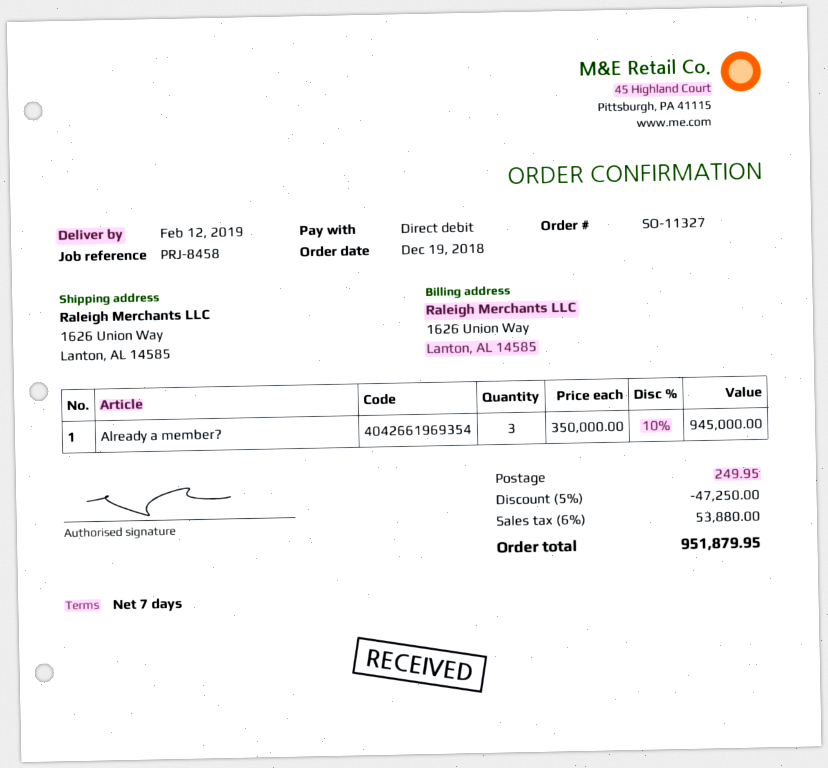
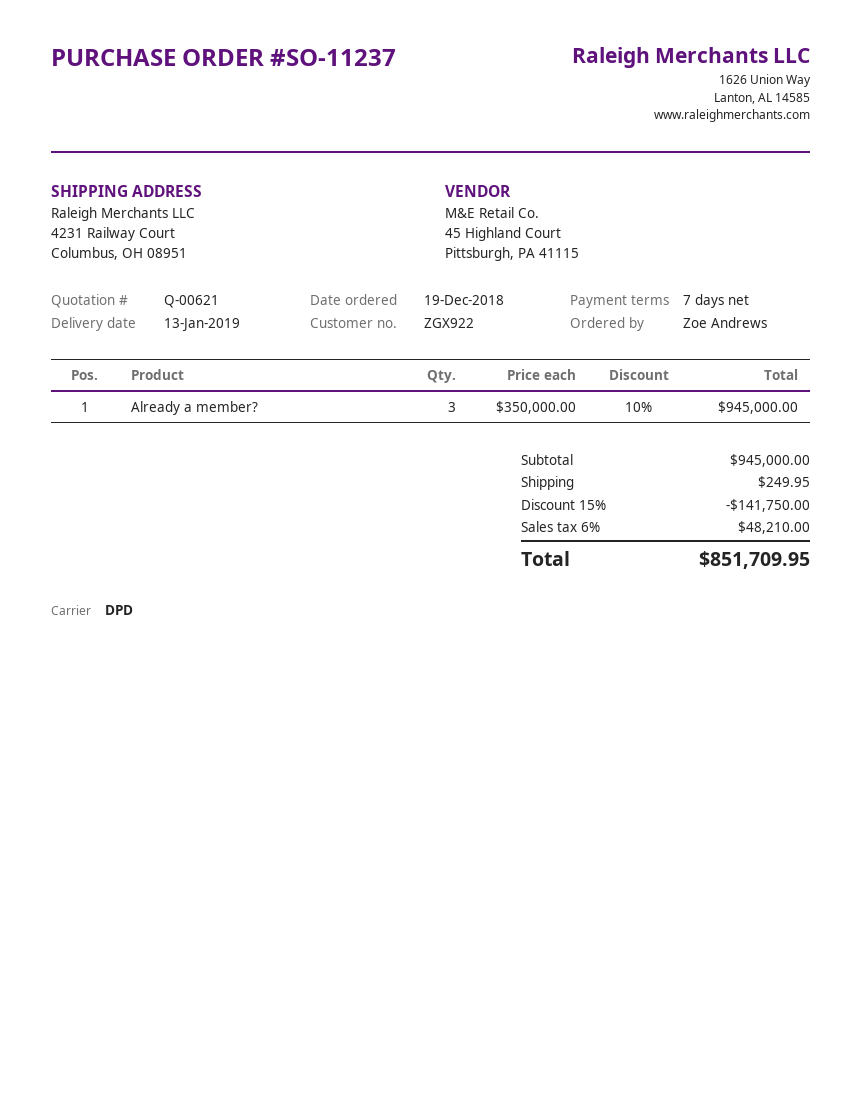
order number: SO-11327 -> SO-11237
delivery date: 2019-02-12 -> 2019-01-13
ship to: 1626 Union Way, Lanton, AL 14585 -> 4231 Railway Court, Columbus, OH 08951
discount: 5% = 47250.00 -> 15% = 141750.00
tax: 6% = 53880.00 -> 6% = 48210.00
total: 951879.95 -> 851709.95

